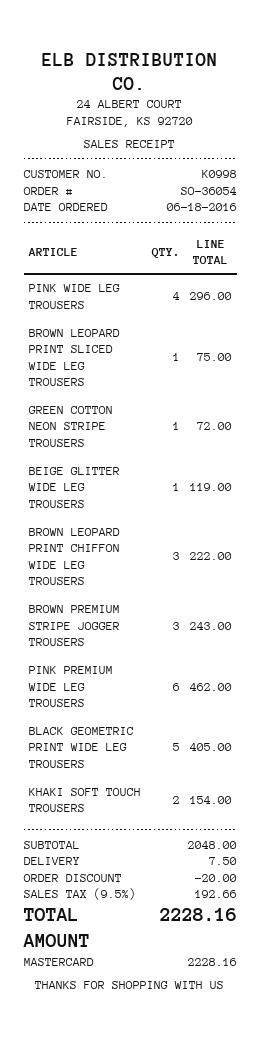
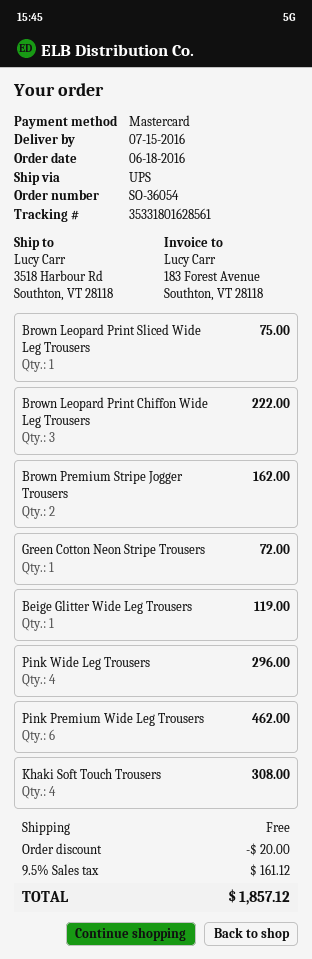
BROWN PREMIUM STRIPE JOGGER TROUSERS: 3 for 243.00 -> 2 for 162.00
BLACK GEOMETRIC PRINT WIDE LEG TROUSERS: 5 for 405.00 -> none
KHAKI SOFT TOUCH TROUSERS: 2 for 154.00 -> 4 for 308.00
shipping: 7.50 -> 0.00
tax: 9.5% = 192.66 -> 9.5% = 161.12
total: 2228.16 -> 1857.12

